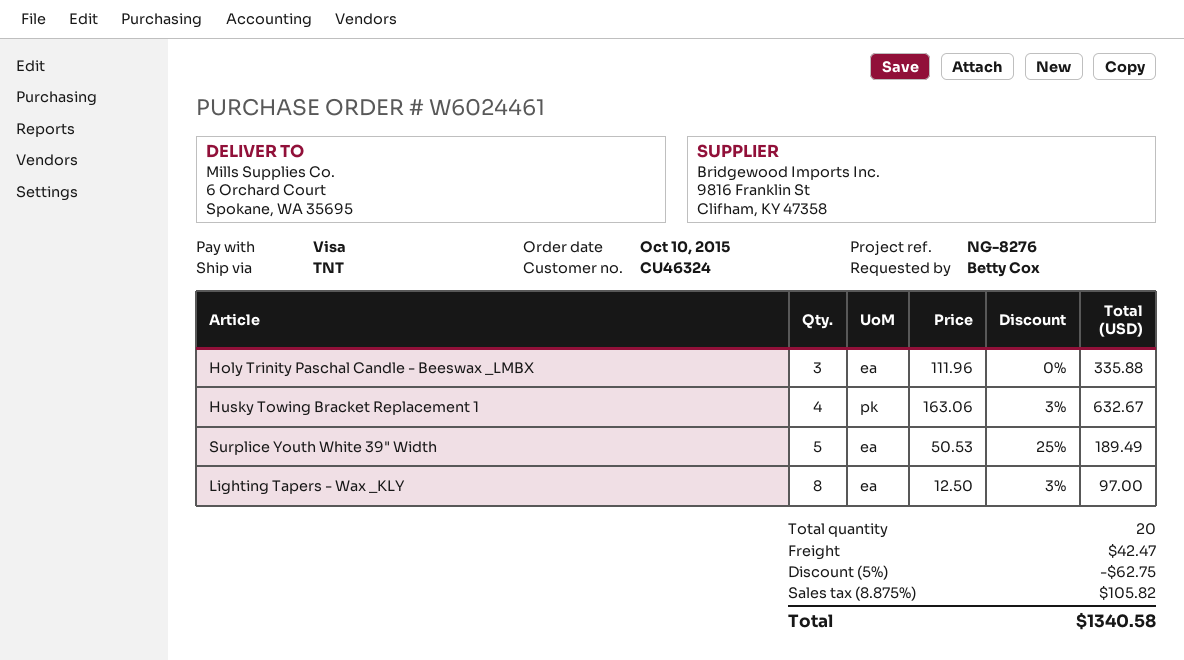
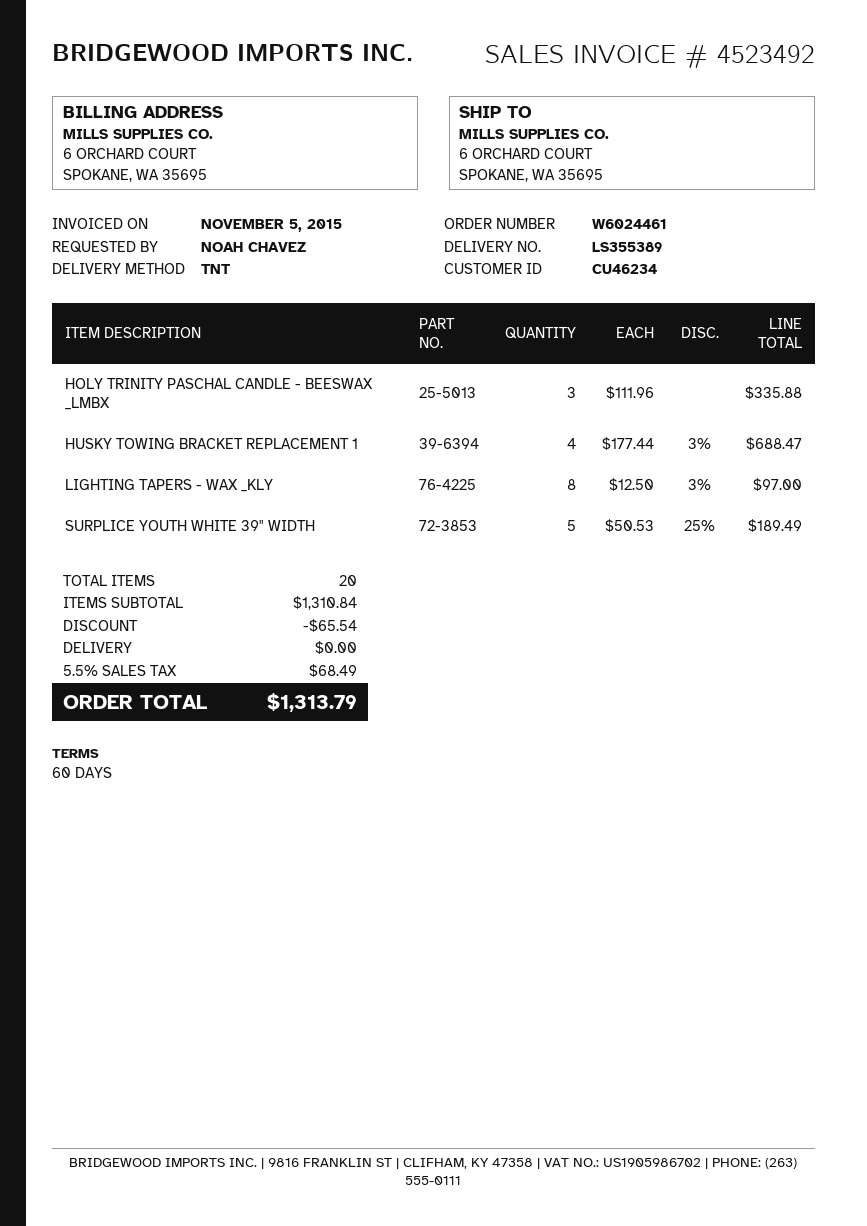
customer number: CU46324 -> CU46234
ordered by: Betty Cox -> NOAH CHAVEZ
Husky Towing Bracket Replacement 1: 4 x 163.06 - 3% = 632.67 -> 4 x 177.44 - 3% = 688.47
discount: 62.75 -> 65.54
shipping: 42.47 -> 0.00
tax: 8.875% = 105.82 -> 5.5% = 68.49
total: 1340.58 -> 1313.79

